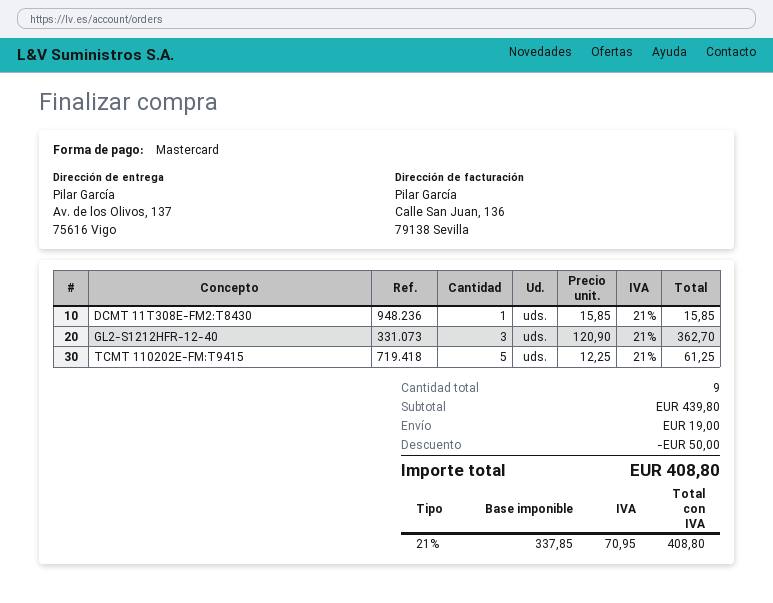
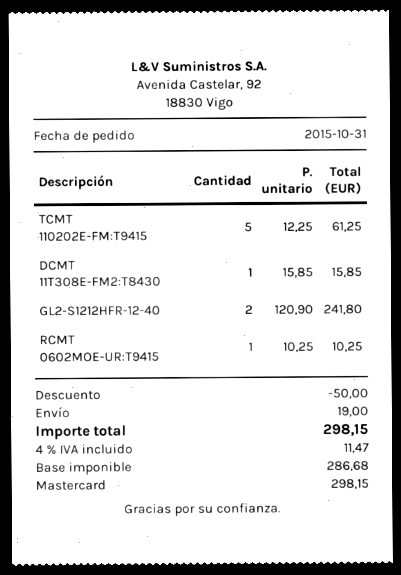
GL2-S1212HFR-12-40: 3 x 120.90 = 362.70 -> 2 x 120.90 = 241.80
RCMT 0602MOE-UR:T9415: none -> 1 x 10.25 = 10.25
net: 337.85 -> 286.68
tax: 21% = 70.95 -> 4% = 11.47
total: 408.80 -> 298.15

